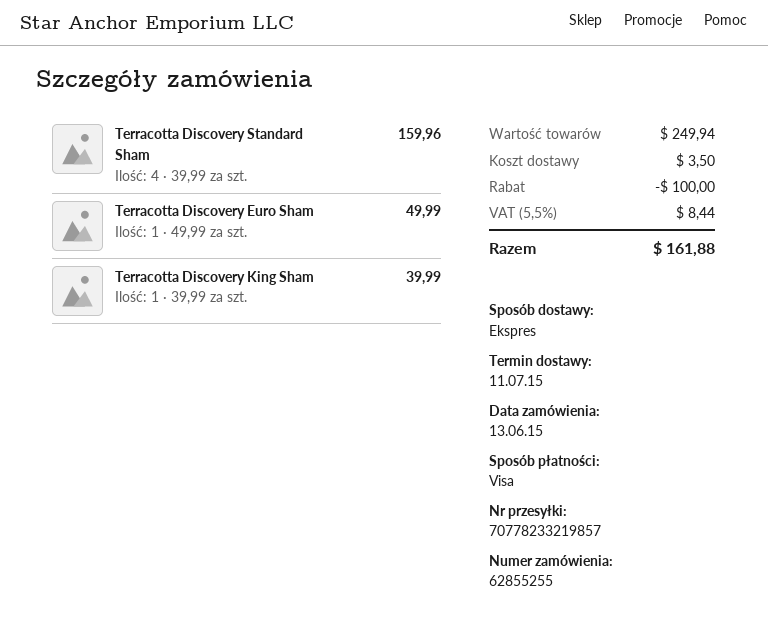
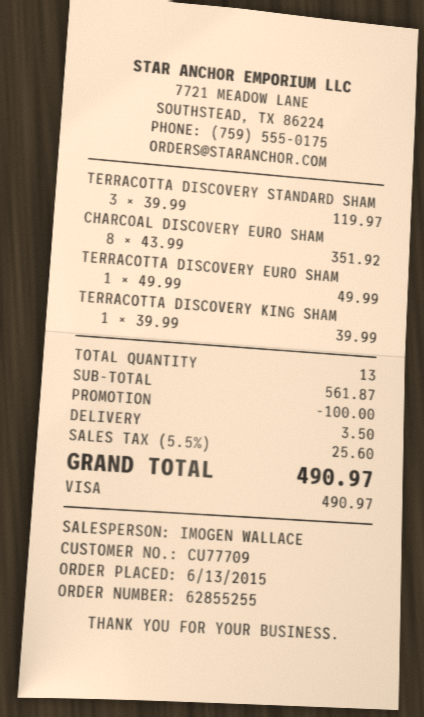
Terracotta Discovery Standard Sham: 4 x 39.99 = 159.96 -> 3 x 39.99 = 119.97
CHARCOAL DISCOVERY EURO SHAM: none -> 8 x 43.99 = 351.92
subtotal: 249.94 -> 561.87
tax: 5.5% = 8.44 -> 5.5% = 25.60
total: 161.88 -> 490.97

